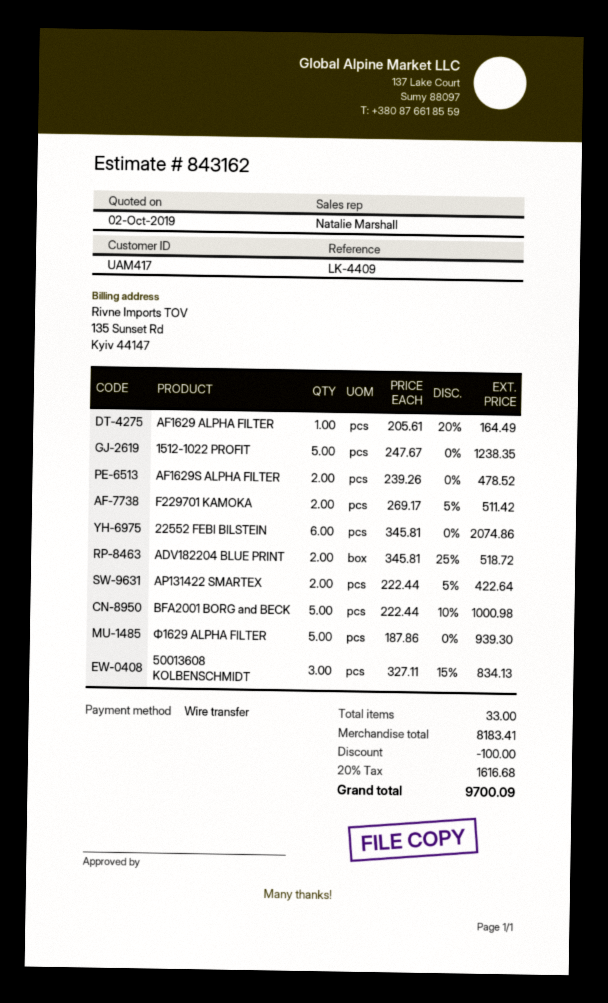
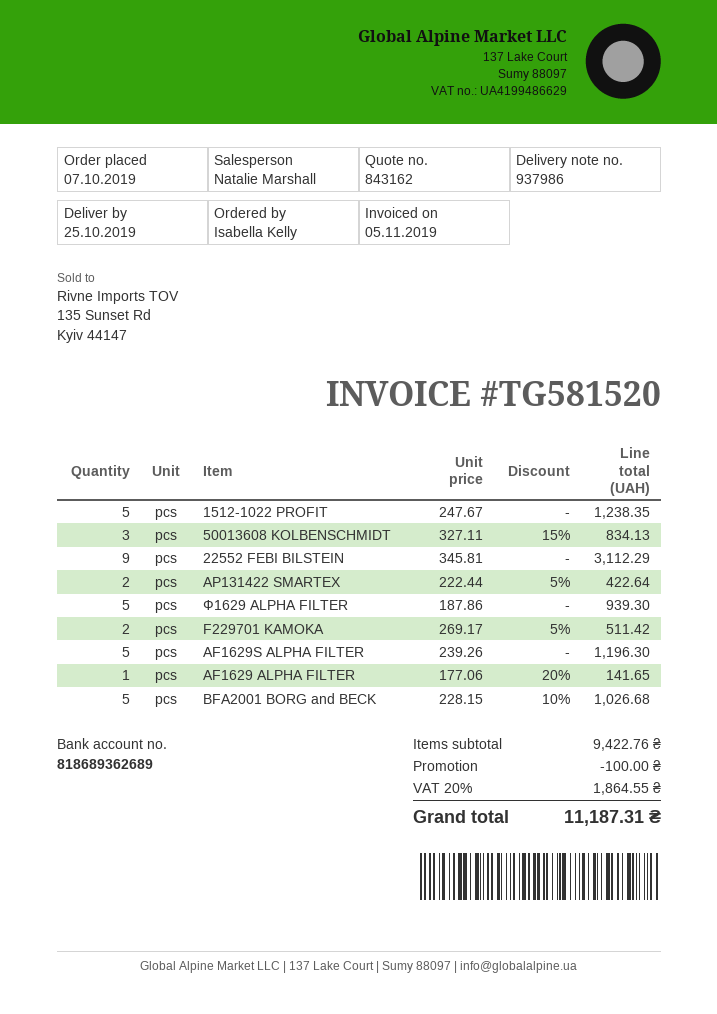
AF1629 ALPHA FILTER: 1 x 205.61 - 20% = 164.49 -> 1 x 177.06 - 20% = 141.65
AF1629S ALPHA FILTER: 2 x 239.26 = 478.52 -> 5 x 239.26 = 1196.30
22552 FEBI BILSTEIN: 6 x 345.81 = 2074.86 -> 9 x 345.81 = 3112.29
ADV182204 BLUE PRINT: 2 x 345.81 - 25% = 518.72 -> none
BFA2001 BORG and BECK: 5 x 222.44 - 10% = 1000.98 -> 5 x 228.15 - 10% = 1026.68
subtotal: 8183.41 -> 9422.76
tax: 20% = 1616.68 -> 20% = 1864.55
total: 9700.09 -> 11187.31

